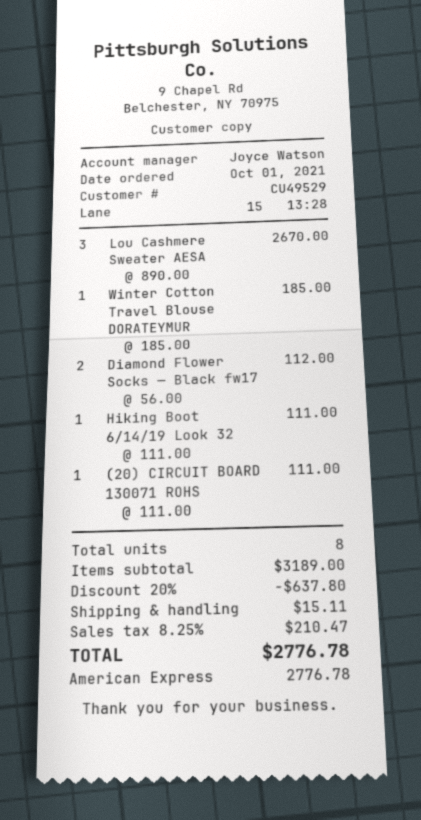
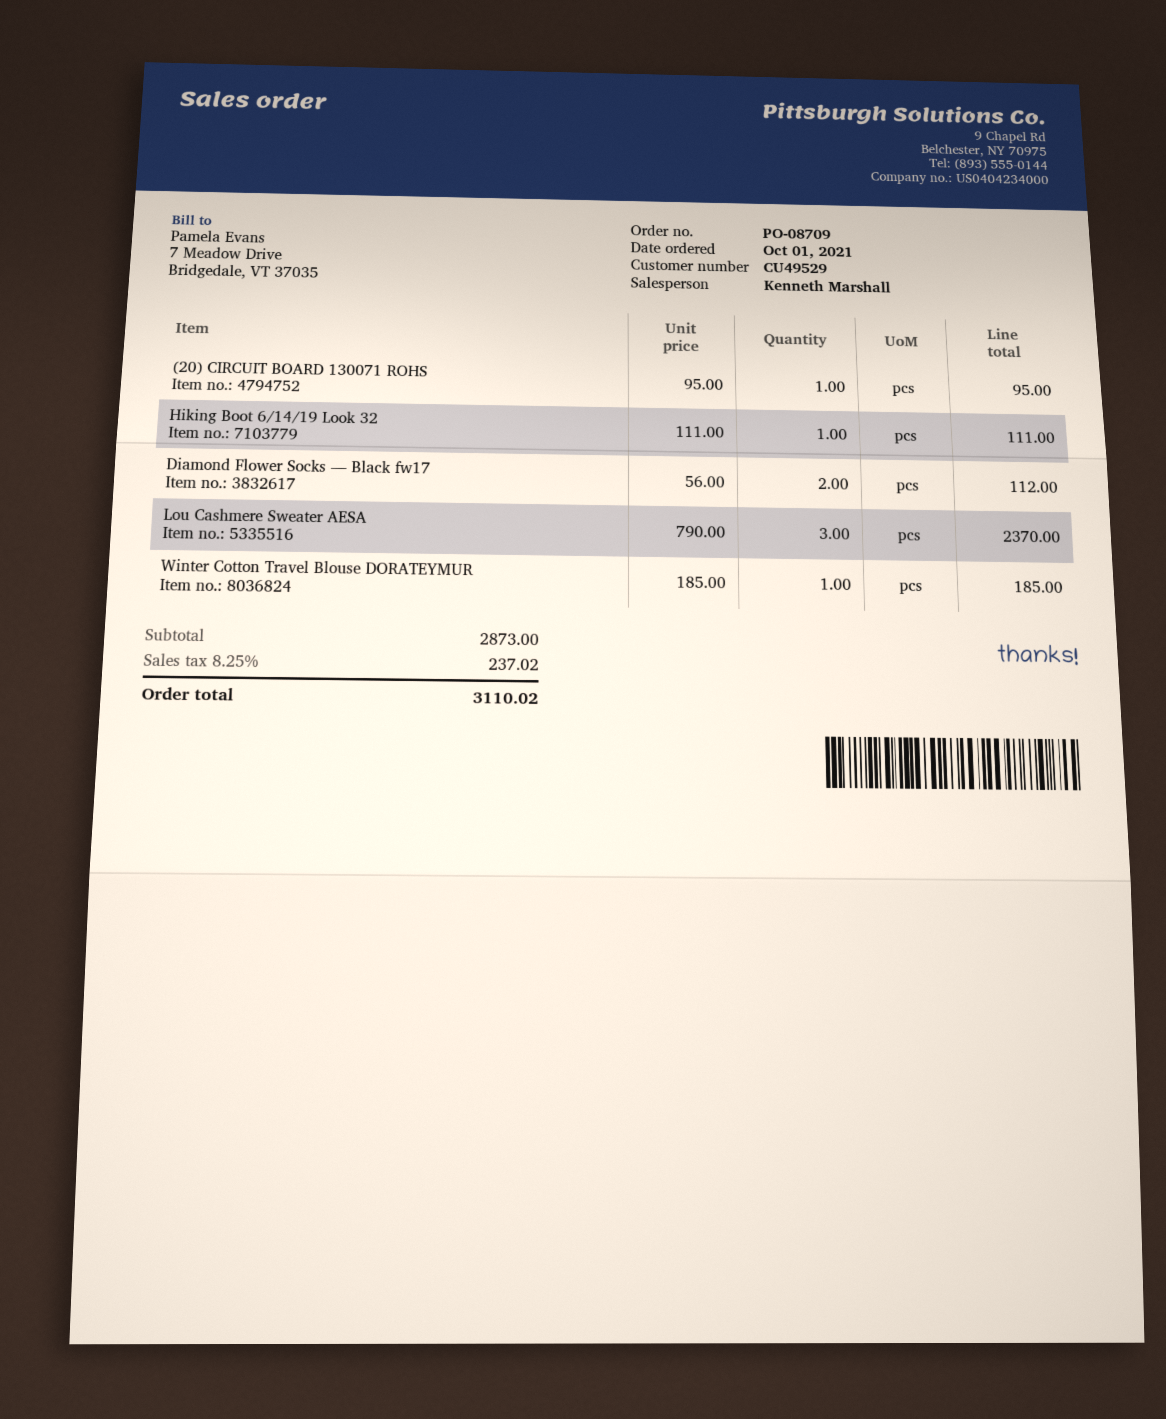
sales rep: Joyce Watson -> Kenneth Marshall
Lou Cashmere Sweater AESA: 3 x 890.00 = 2670.00 -> 3 x 790.00 = 2370.00
(20) CIRCUIT BOARD 130071 ROHS: 1 x 111.00 = 111.00 -> 1 x 95.00 = 95.00
subtotal: 3189.00 -> 2873.00
discount: 20% = 637.80 -> none
shipping: 15.11 -> none
tax: 8.25% = 210.47 -> 8.25% = 237.02
total: 2776.78 -> 3110.02

